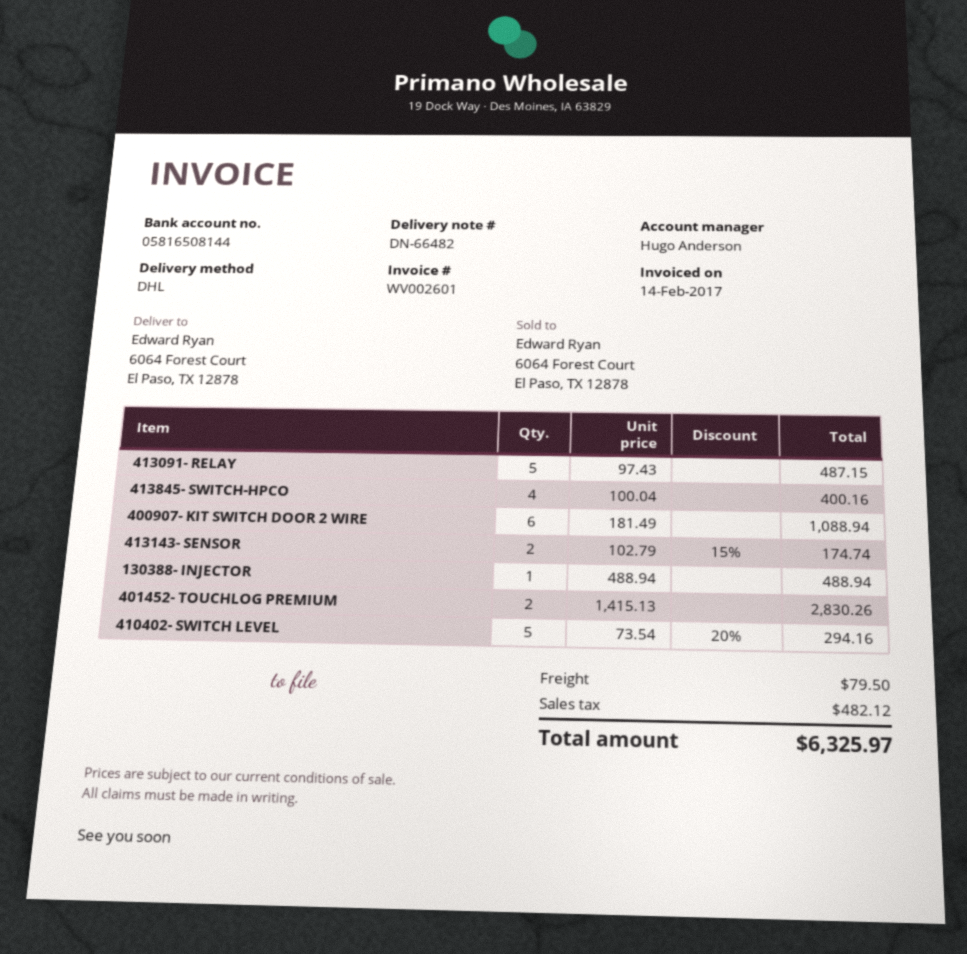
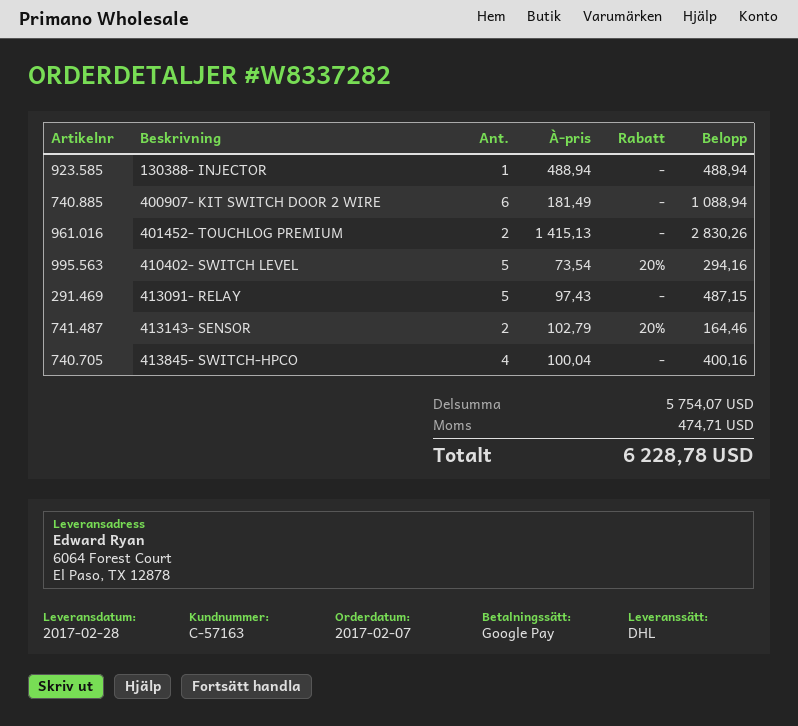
413143- SENSOR: 2 x 102.79 - 15% = 174.74 -> 2 x 102.79 - 20% = 164.46
shipping: 79.50 -> none
tax: 482.12 -> 474.71
total: 6325.97 -> 6228.78

